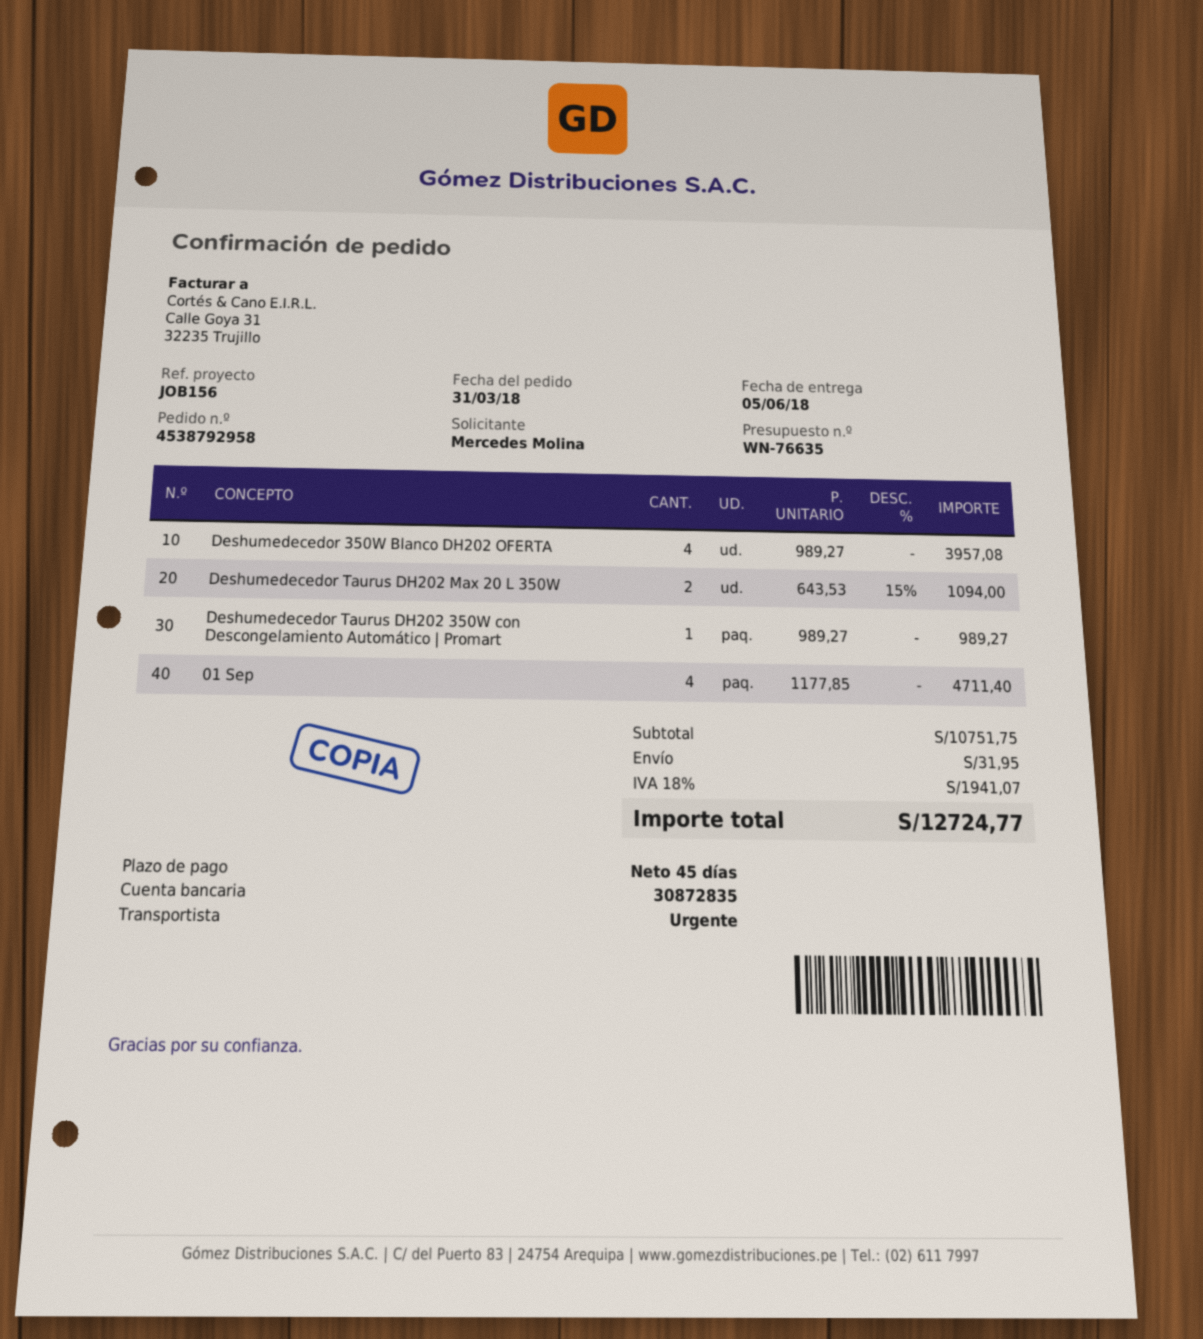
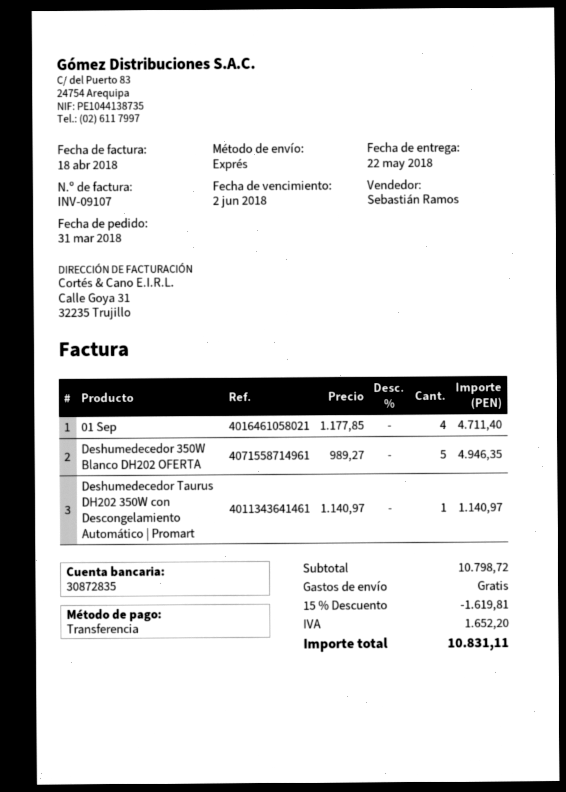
delivery date: 2018-06-05 -> 2018-05-22
Deshumedecedor 350W Blanco DH202 OFERTA: 4 x 989.27 = 3957.08 -> 5 x 989.27 = 4946.35
Deshumedecedor Taurus DH202 Max 20 L 350W: 2 x 643.53 - 15% = 1094.00 -> none
Deshumedecedor Taurus DH202 350W con Descongelamiento Automático | Promart: 1 x 989.27 = 989.27 -> 1 x 1140.97 = 1140.97
subtotal: 10751.75 -> 10798.72
discount: none -> 15% = 1619.81
shipping: 31.95 -> 0.00
tax: 1941.07 -> 1652.20
total: 12724.77 -> 10831.11

